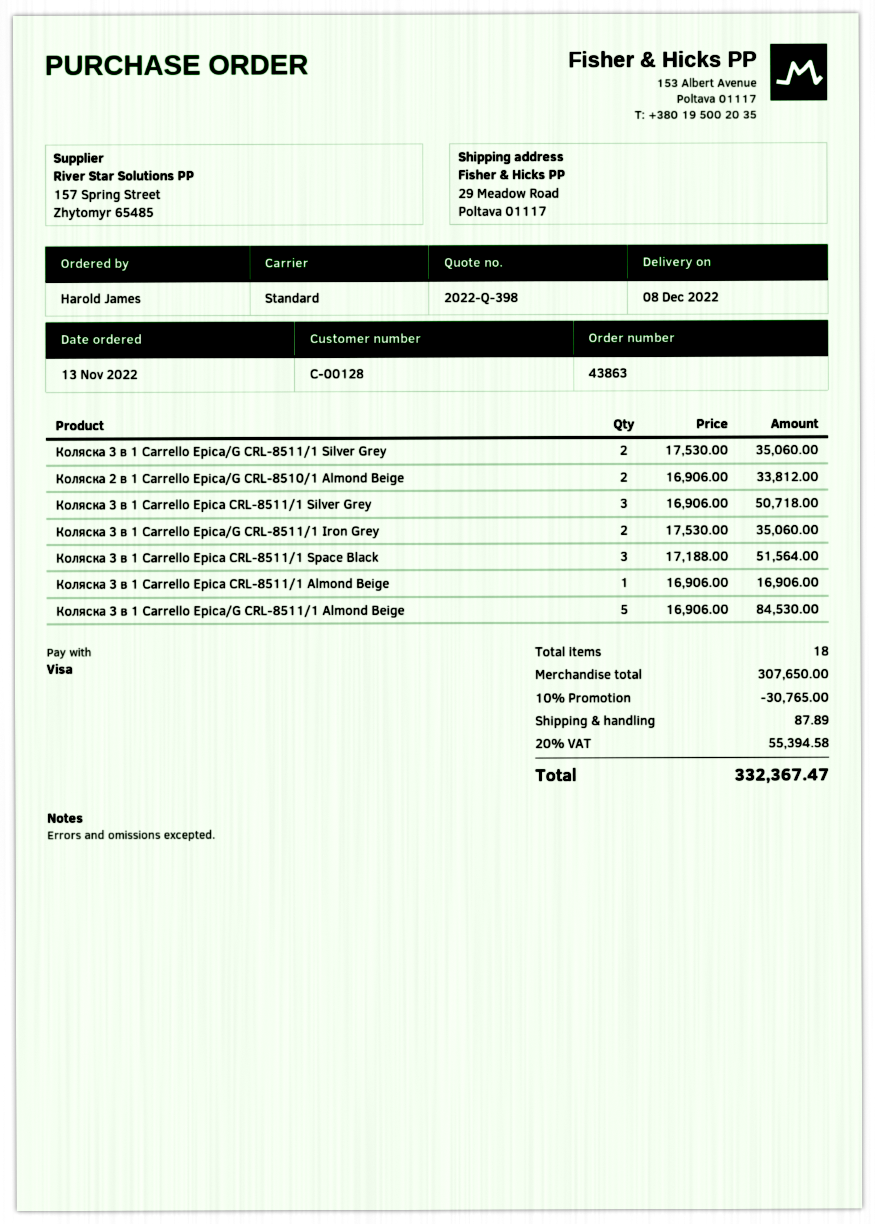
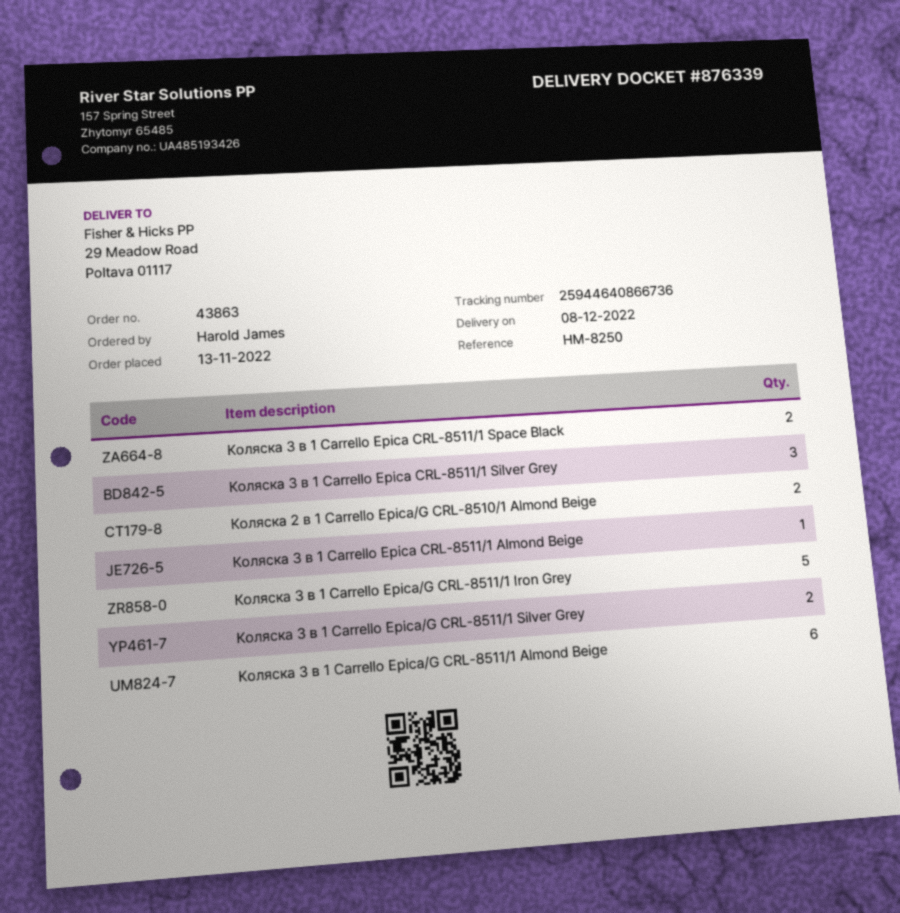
Коляска 3 в 1 Carrello Epica/G CRL-8511/1 Iron Grey: 2 -> 5
Коляска 3 в 1 Carrello Epica CRL-8511/1 Space Black: 3 -> 2
Коляска 3 в 1 Carrello Epica/G CRL-8511/1 Almond Beige: 5 -> 6

